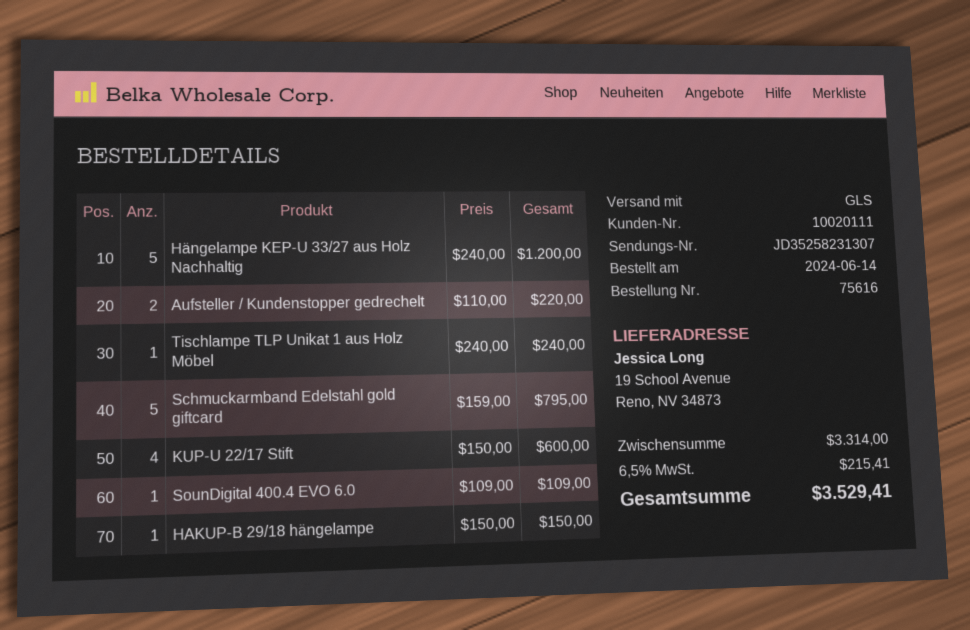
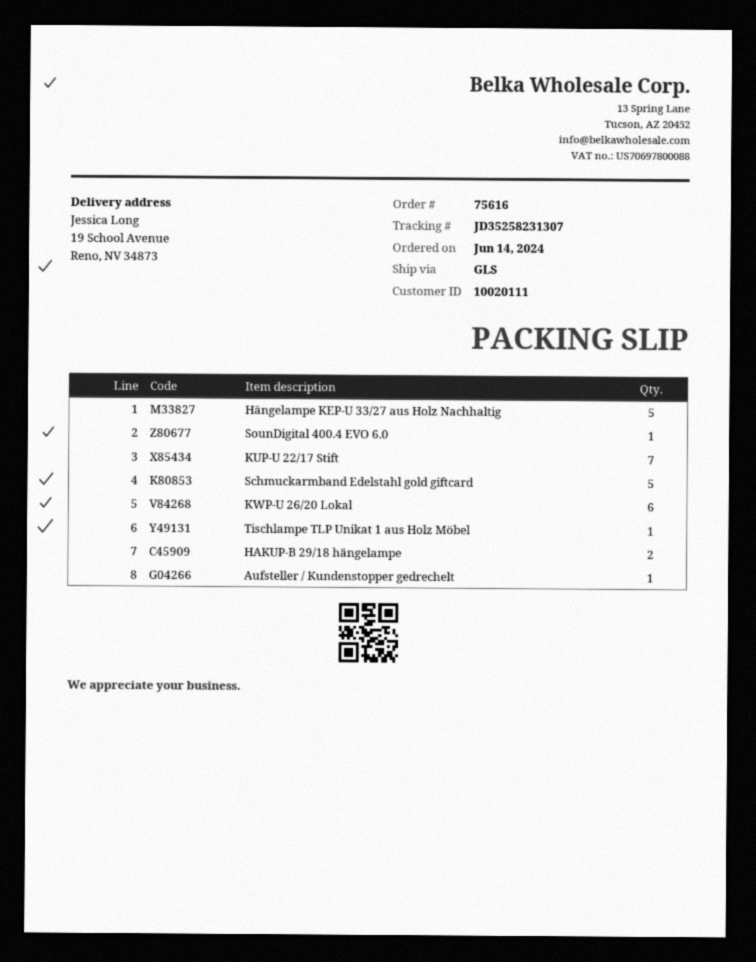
Aufsteller / Kundenstopper gedrechelt: 2 -> 1
KUP-U 22/17 Stift: 4 -> 7
HAKUP-B 29/18 hängelampe: 1 -> 2
KWP-U 26/20 Lokal: none -> 6

